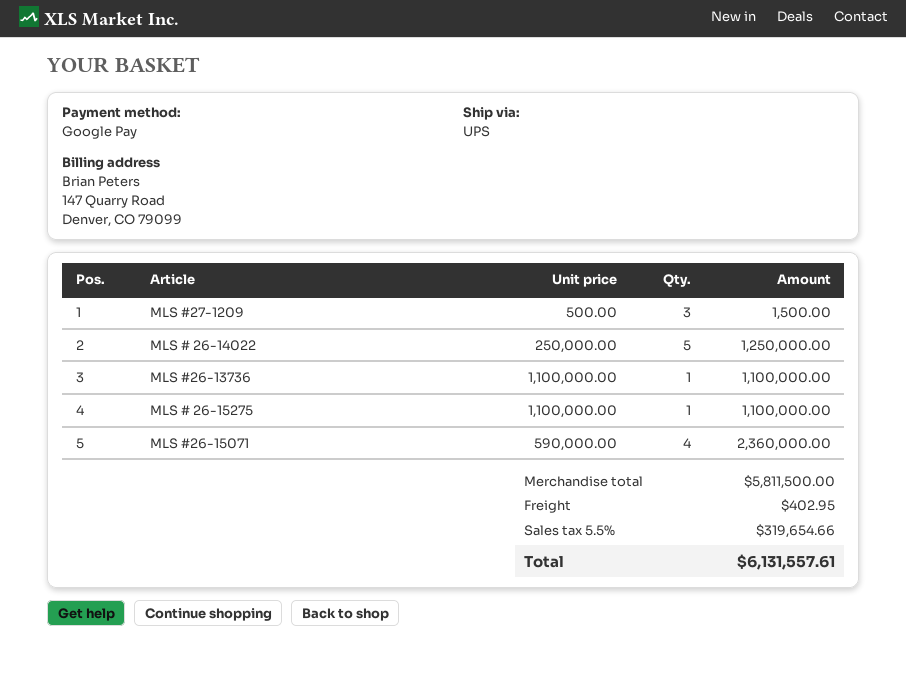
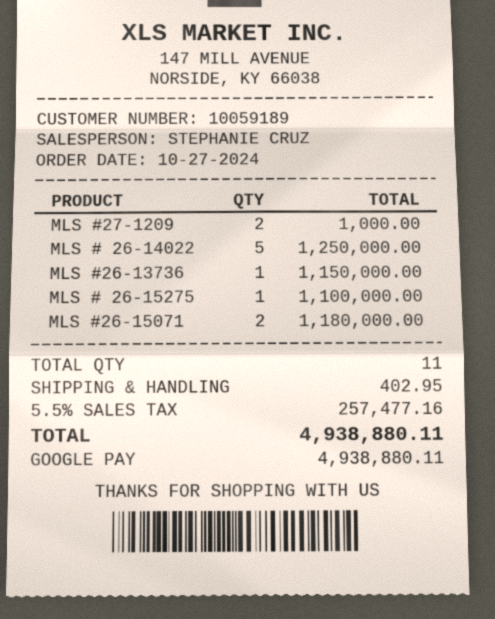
MLS #27-1209: 3 for 1500.00 -> 2 for 1000.00
MLS #26-13736: 1 for 1100000.00 -> 1 for 1150000.00
MLS #26-15071: 4 for 2360000.00 -> 2 for 1180000.00
tax: 5.5% = 319654.66 -> 5.5% = 257477.16
total: 6131557.61 -> 4938880.11

